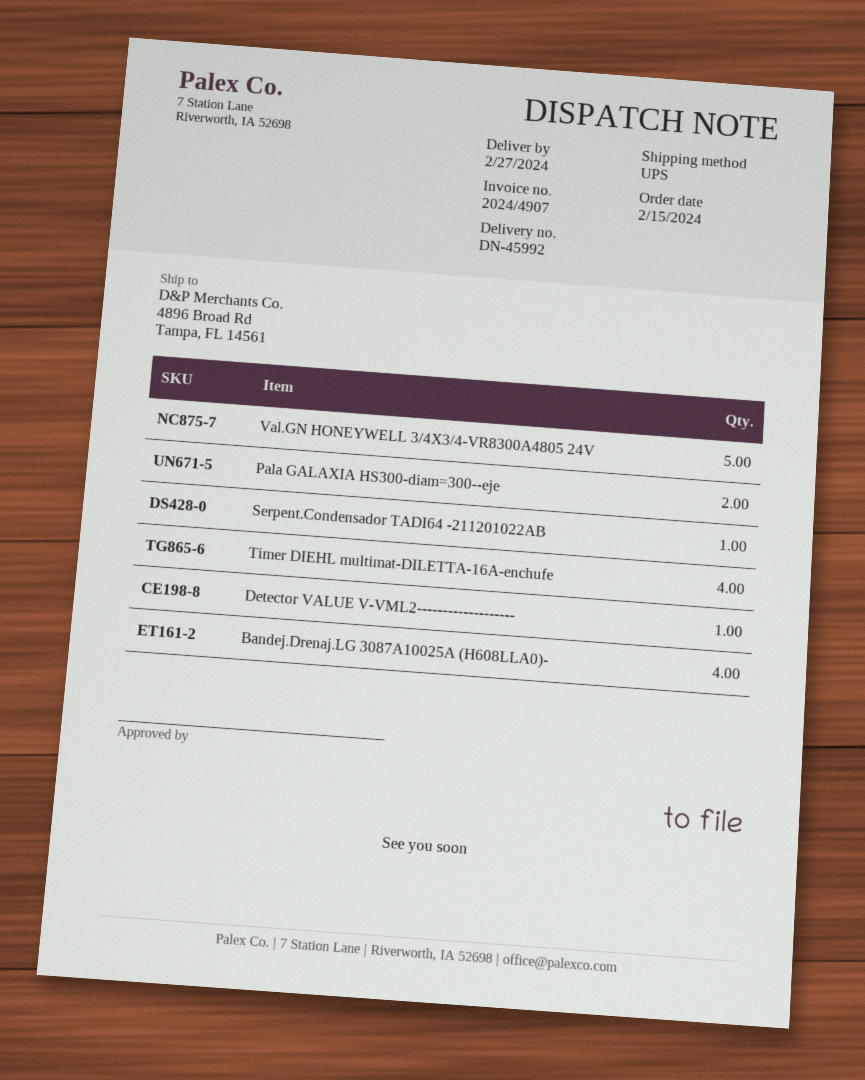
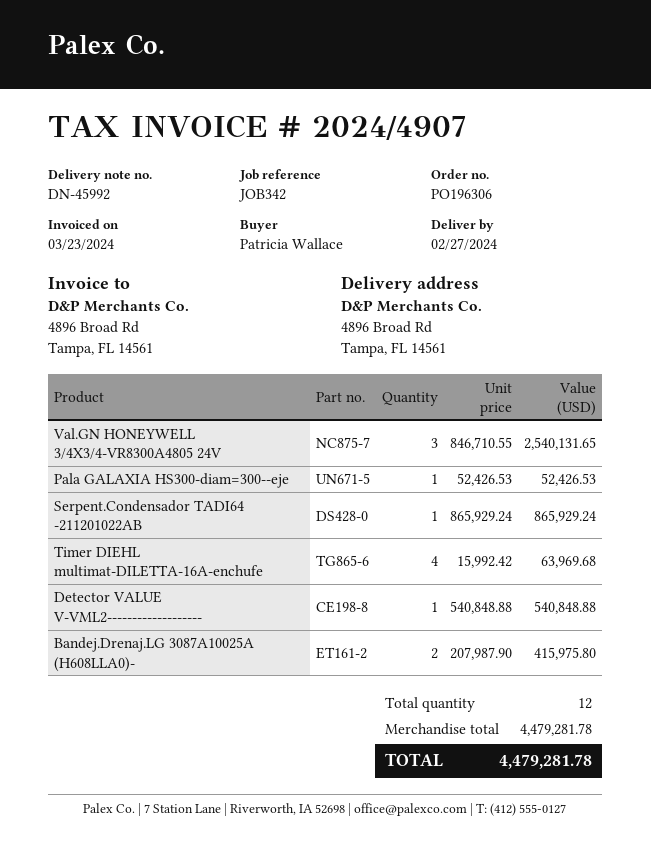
Val.GN HONEYWELL 3/4X3/4-VR8300A4805 24V: 5 -> 3
Pala GALAXIA HS300-diam=300--eje: 2 -> 1
Bandej.Drenaj.LG 3087A10025A (H608LLA0)-: 4 -> 2

